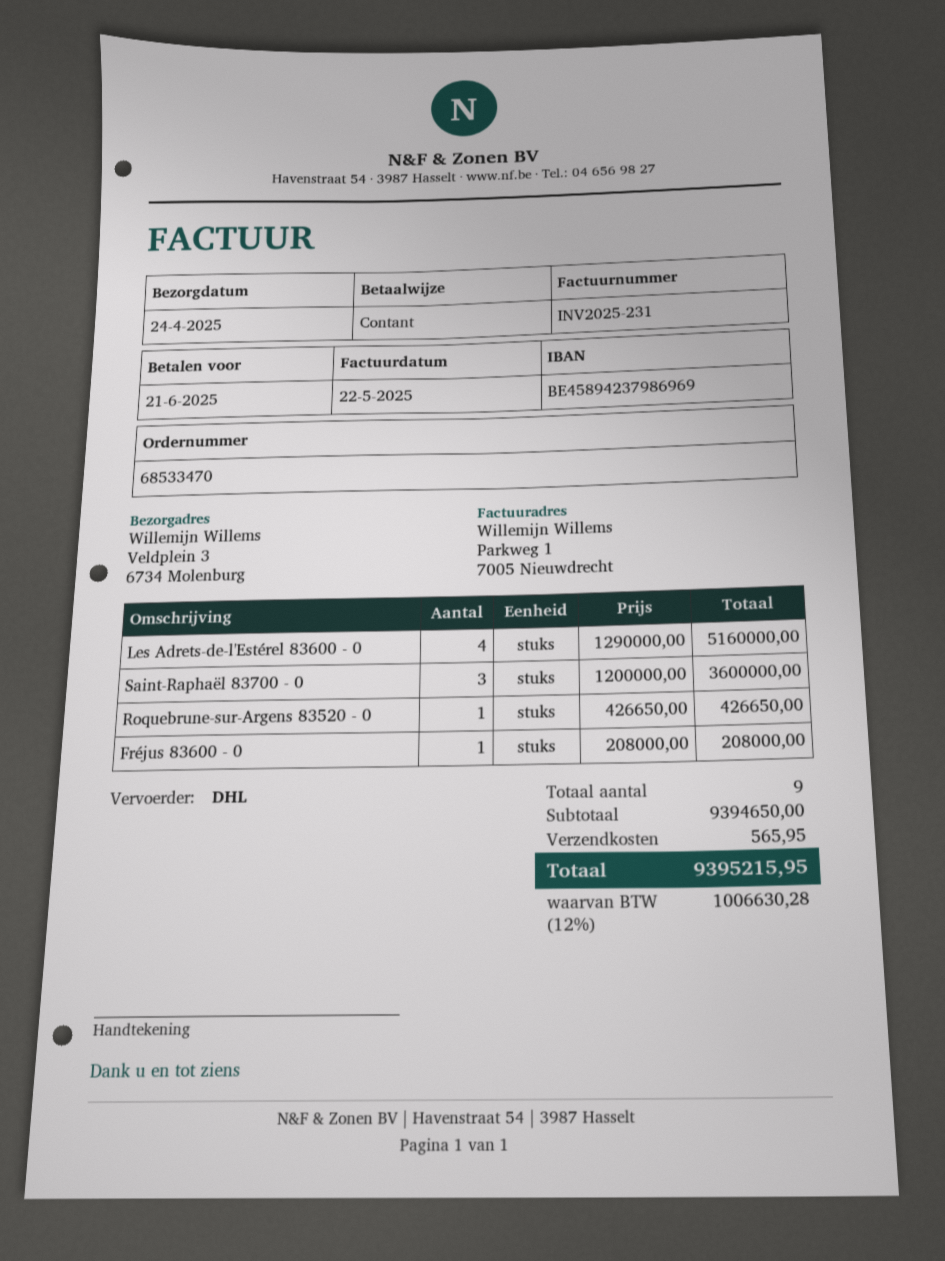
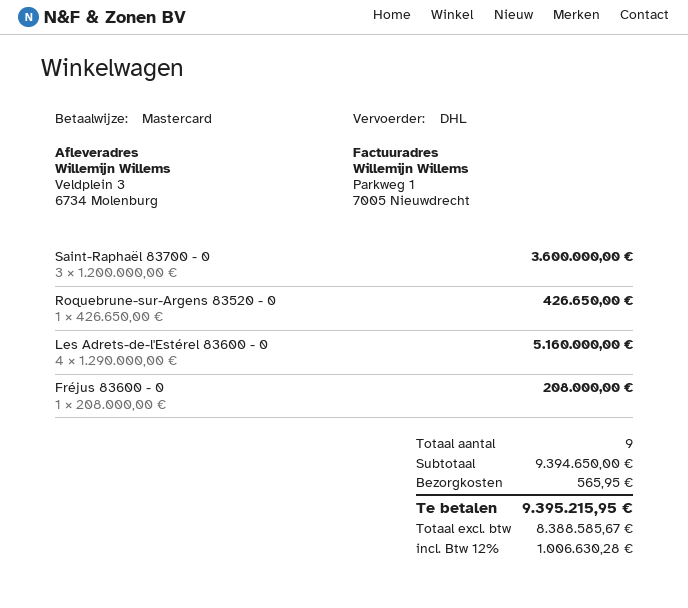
payment method: cash -> Mastercard

